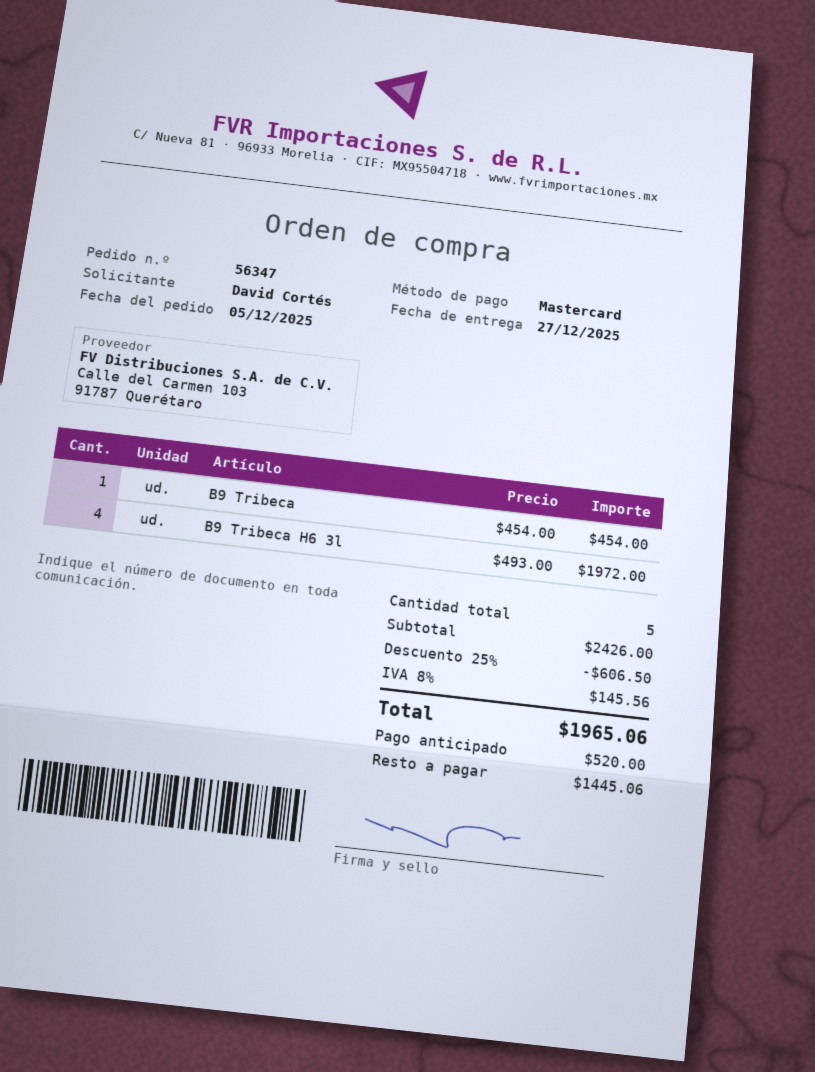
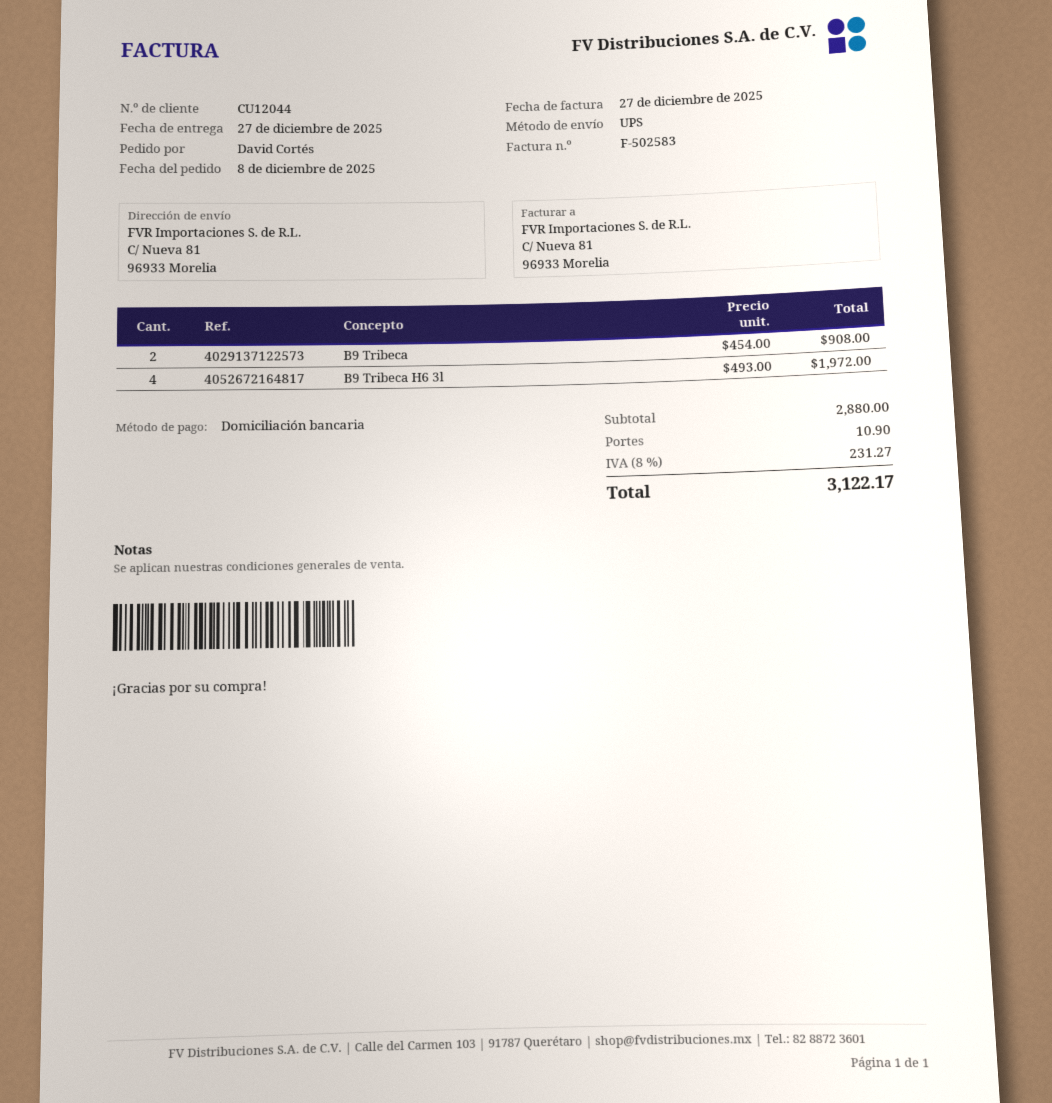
order date: 2025-12-05 -> 2025-12-08
payment method: Mastercard -> direct debit
B9 Tribeca: 1 x 454.00 = 454.00 -> 2 x 454.00 = 908.00
subtotal: 2426.00 -> 2880.00
discount: 25% = 606.50 -> none
shipping: none -> 10.90
tax: 8% = 145.56 -> 8% = 231.27
total: 1965.06 -> 3122.17

